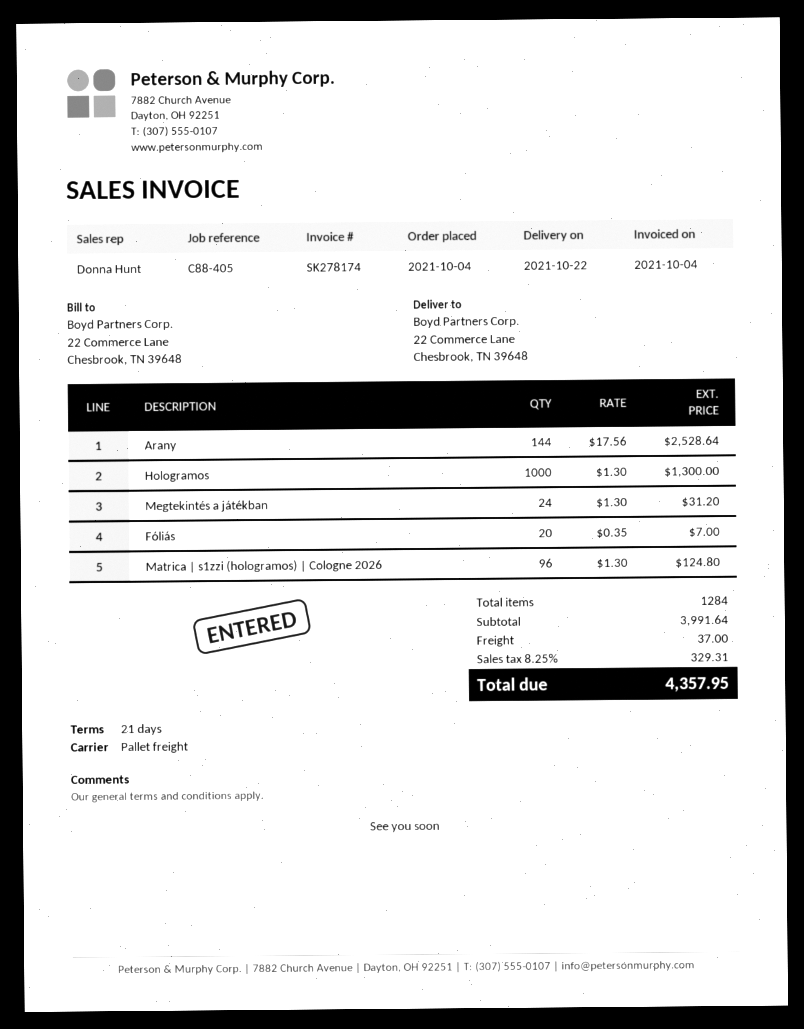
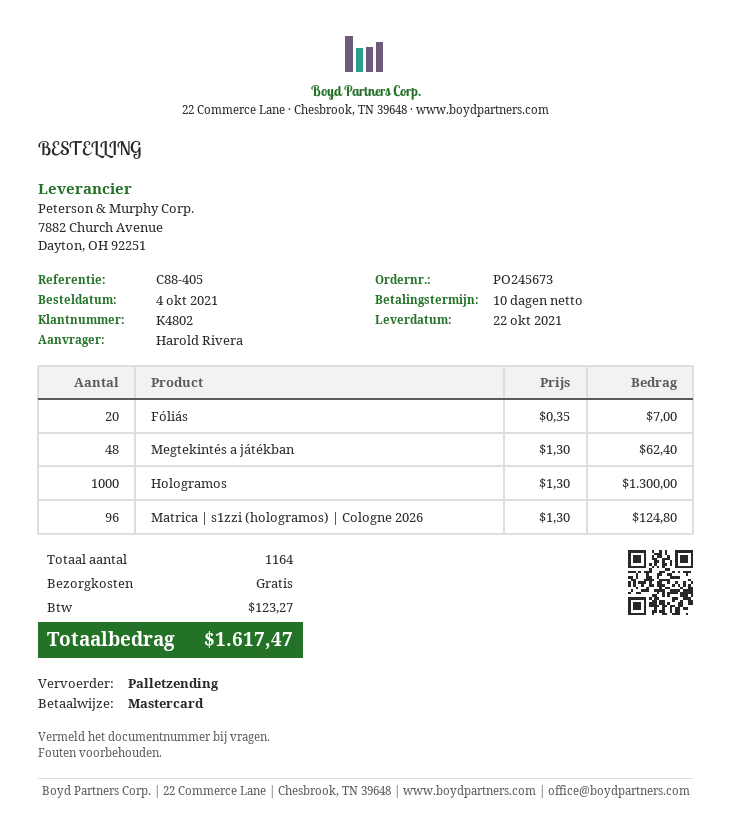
payment terms: 21 days -> 10 days
Arany: 144 x 17.56 = 2528.64 -> none
Megtekintés a játékban: 24 x 1.30 = 31.20 -> 48 x 1.30 = 62.40
total quantity: 1284 -> 1164
shipping: 37.00 -> 0.00
tax: 329.31 -> 123.27
total: 4357.95 -> 1617.47

